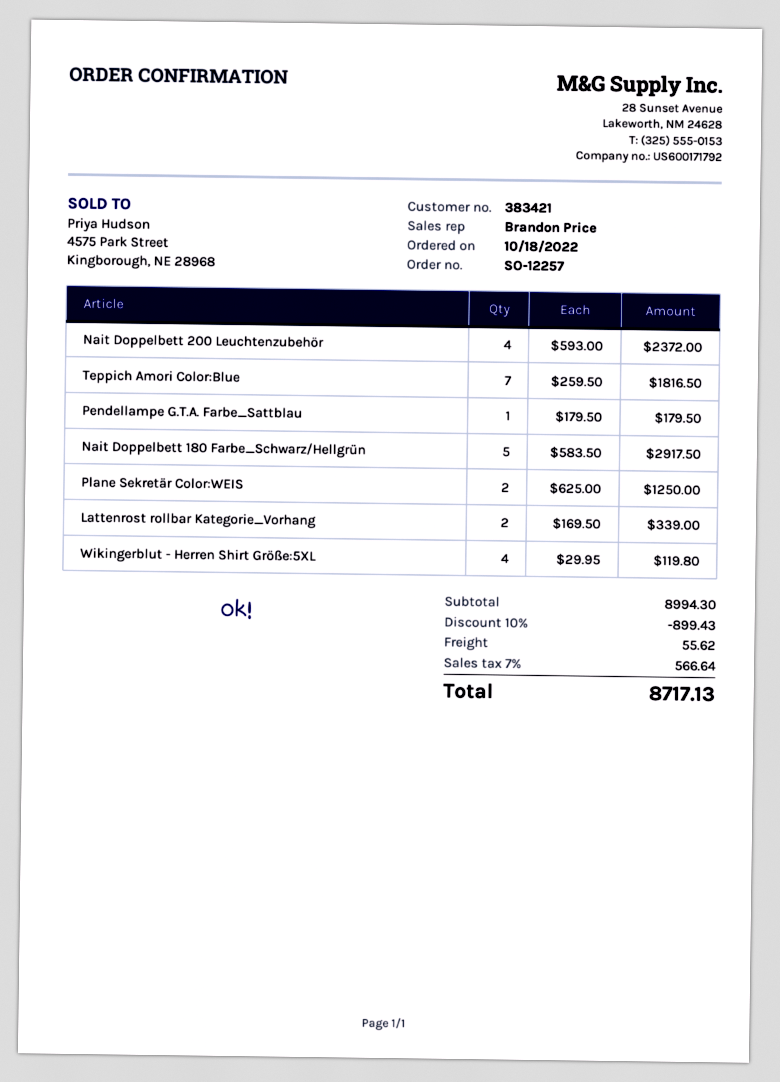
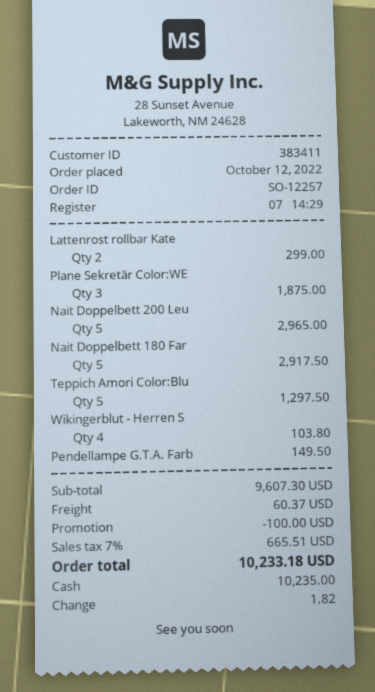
order date: 2022-10-18 -> 2022-10-12
customer number: 383421 -> 383411
Nait Doppelbett 200 Leuchtenzubehör: 4 for 2372.00 -> 5 for 2965.00
Teppich Amori Color:Blue: 7 for 1816.50 -> 5 for 1297.50
Pendellampe G.T.A. Farbe_Sattblau: 1 for 179.50 -> 1 for 149.50
Plane Sekretär Color:WEIS: 2 for 1250.00 -> 3 for 1875.00
Lattenrost rollbar Kategorie_Vorhang: 2 for 339.00 -> 2 for 299.00
Wikingerblut - Herren Shirt Größe:5XL: 4 for 119.80 -> 4 for 103.80
subtotal: 8994.30 -> 9607.30
discount: 899.43 -> 100.00
shipping: 55.62 -> 60.37
tax: 7% = 566.64 -> 7% = 665.51
total: 8717.13 -> 10233.18

